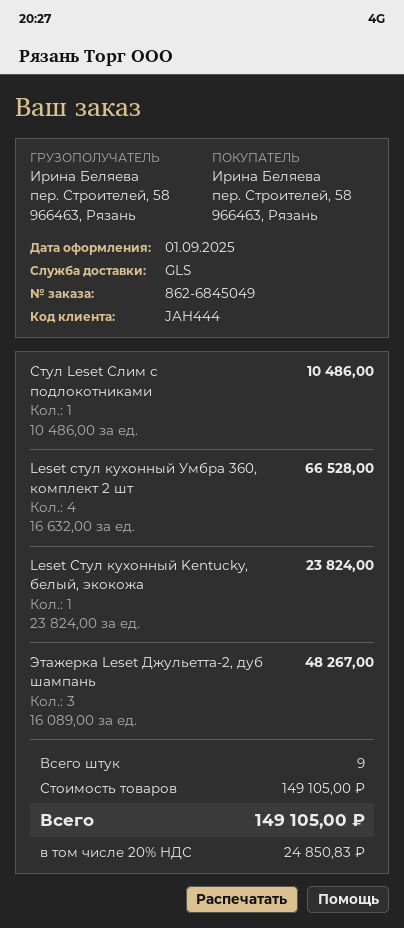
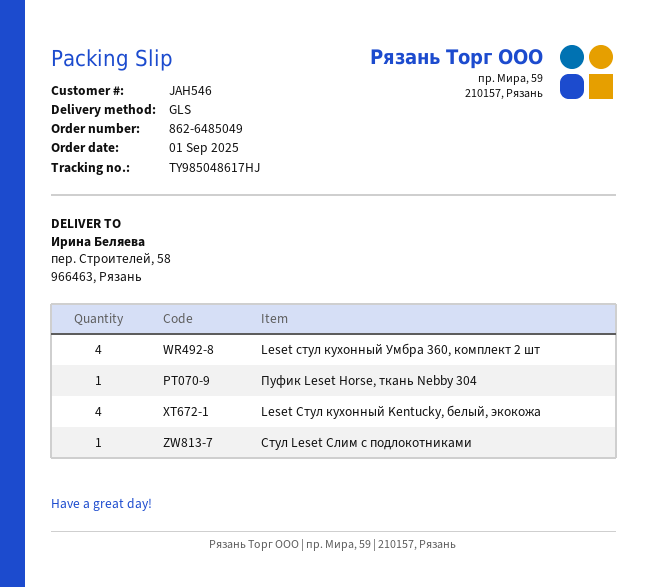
order number: 862-6845049 -> 862-6485049
customer number: JAH444 -> JAH546
Leset Стул кухонный Kentucky, белый, экокожа: 1 -> 4
Этажерка Leset Джульетта-2, дуб шампань: 3 -> none
Пуфик Leset Horse, ткань Nebby 304: none -> 1

